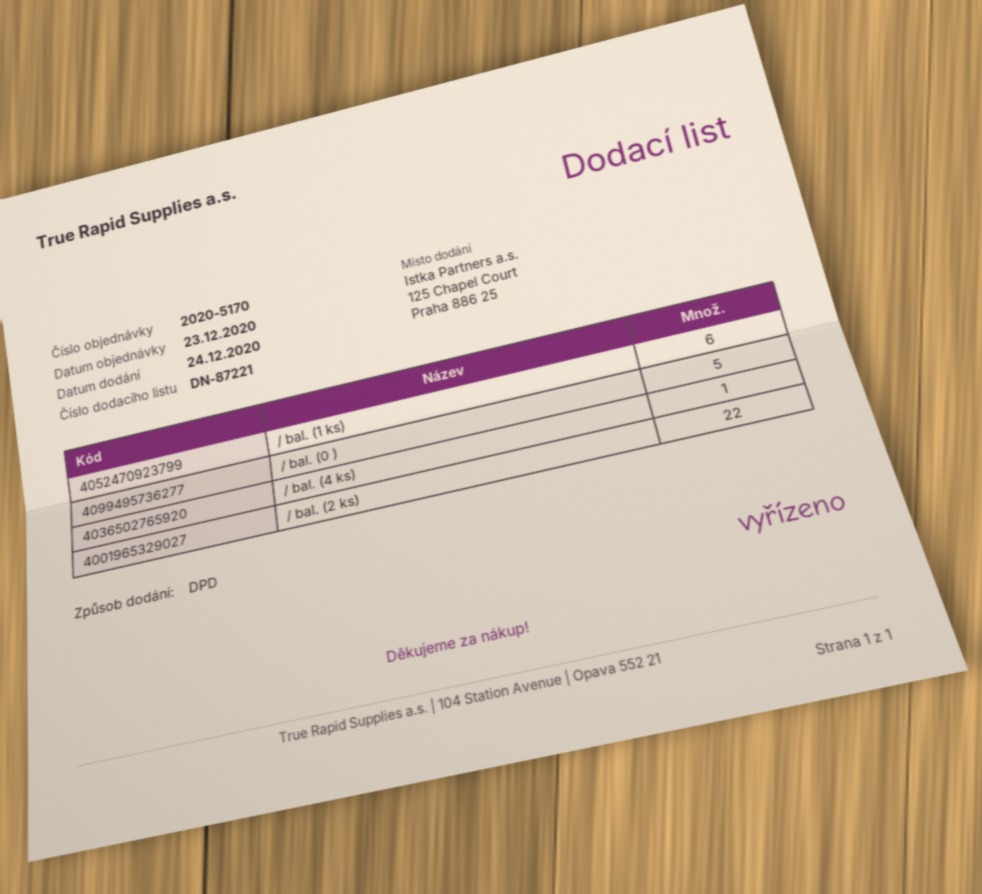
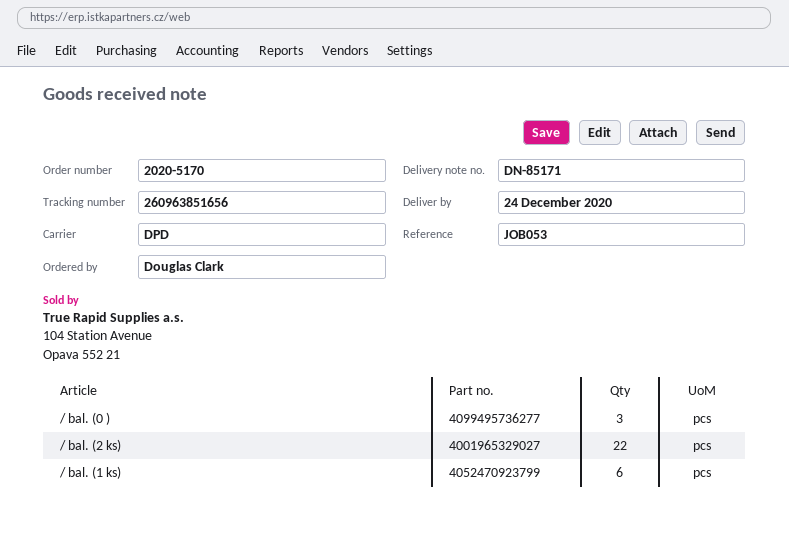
delivery note number: DN-87221 -> DN-85171
/ bal. (0 ): 5 -> 3
/ bal. (4 ks): 1 -> none

